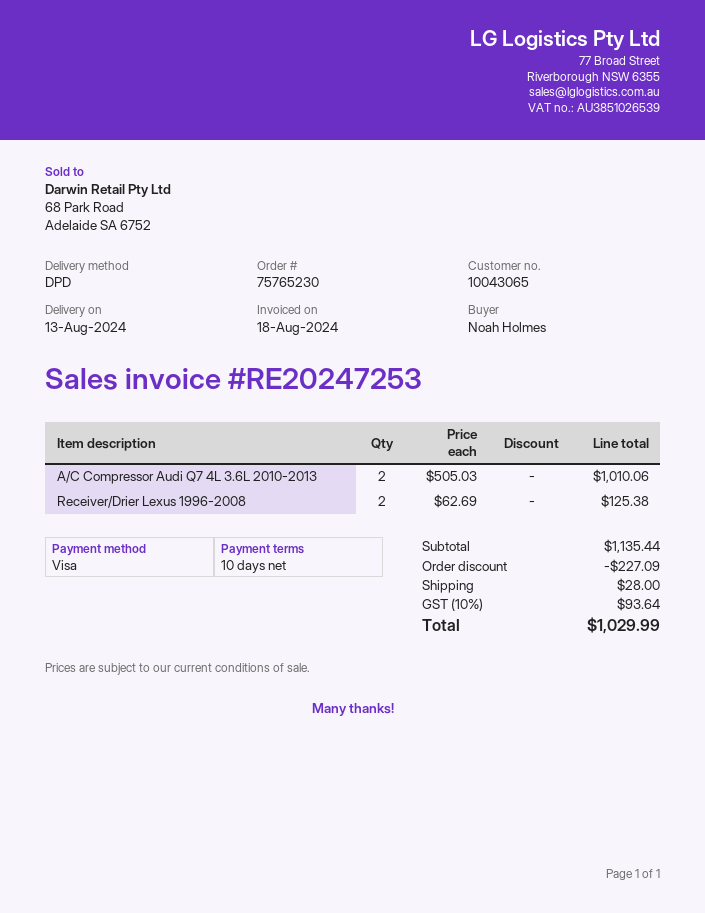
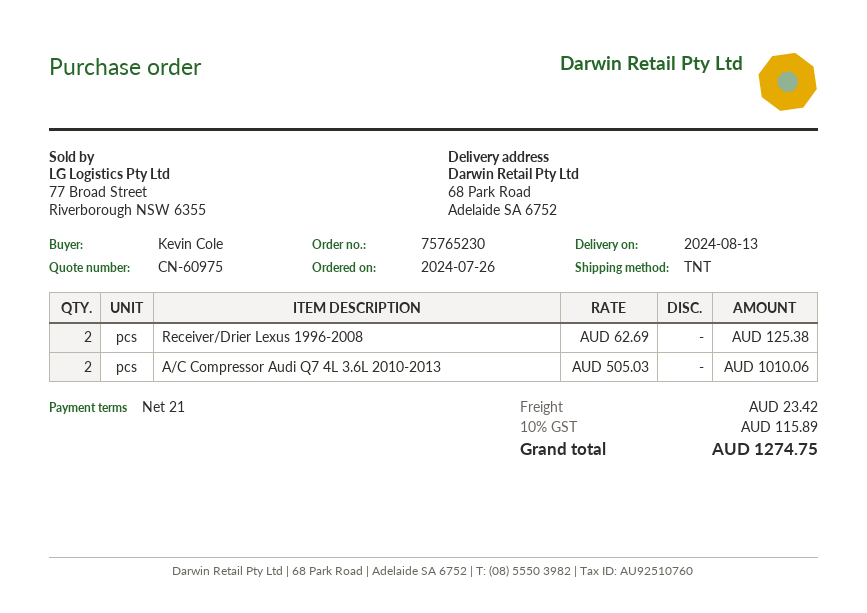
payment terms: 10 days -> 21 days
ordered by: Noah Holmes -> Kevin Cole
shipping method: DPD -> TNT
discount: 227.09 -> none
shipping: 28.00 -> 23.42
tax: 10% = 93.64 -> 10% = 115.89
total: 1029.99 -> 1274.75

